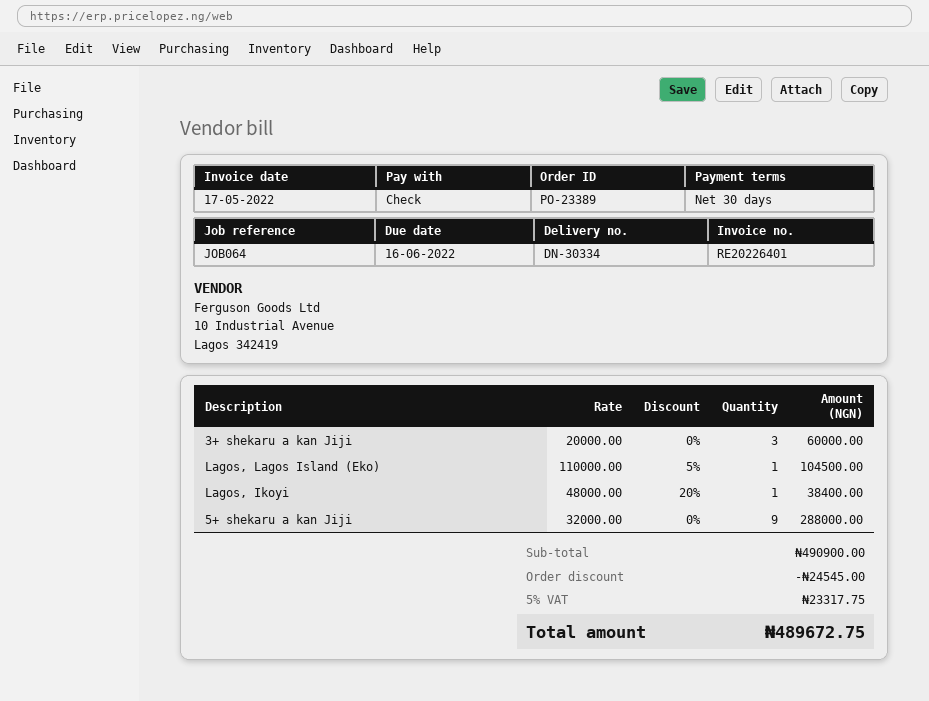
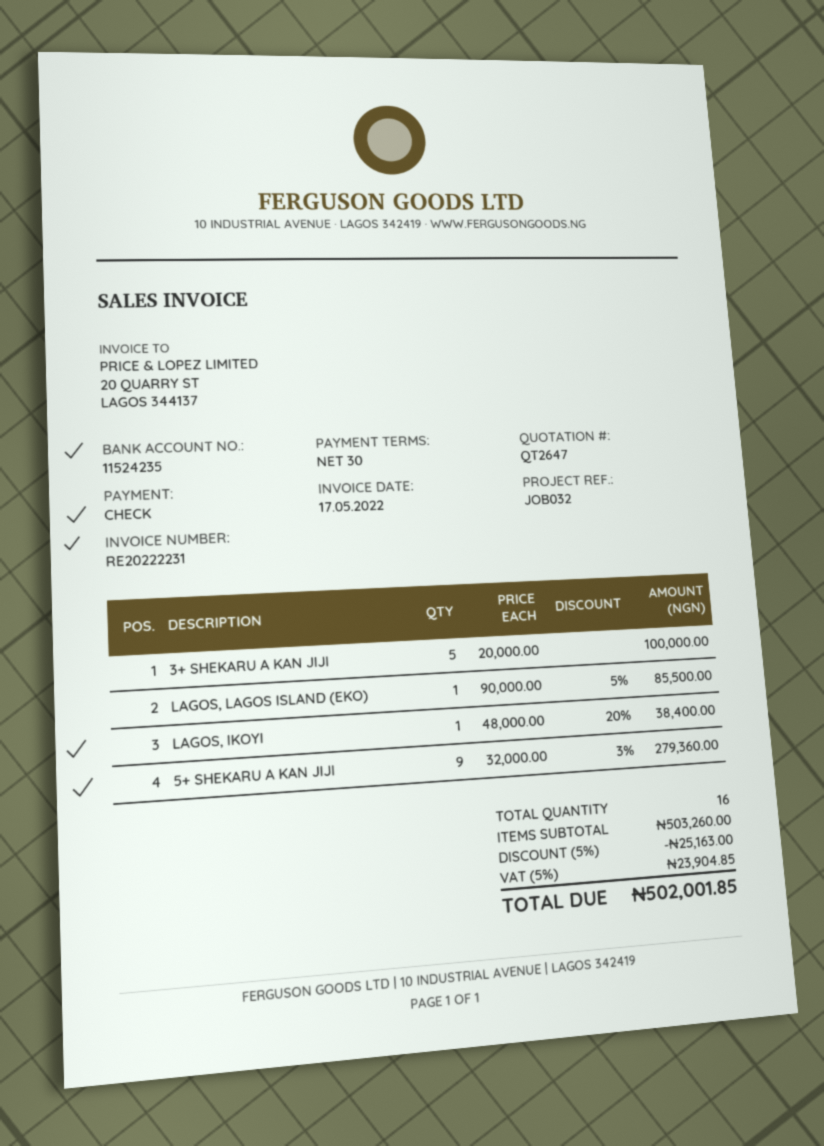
invoice number: RE20226401 -> RE20222231
reference: JOB064 -> JOB032
3+ shekaru a kan Jiji: 3 x 20000.00 = 60000.00 -> 5 x 20000.00 = 100000.00
Lagos, Lagos Island (Eko): 1 x 110000.00 - 5% = 104500.00 -> 1 x 90000.00 - 5% = 85500.00
5+ shekaru a kan Jiji: 9 x 32000.00 = 288000.00 -> 9 x 32000.00 - 3% = 279360.00
subtotal: 490900.00 -> 503260.00
discount: 24545.00 -> 25163.00
tax: 5% = 23317.75 -> 5% = 23904.85
total: 489672.75 -> 502001.85

